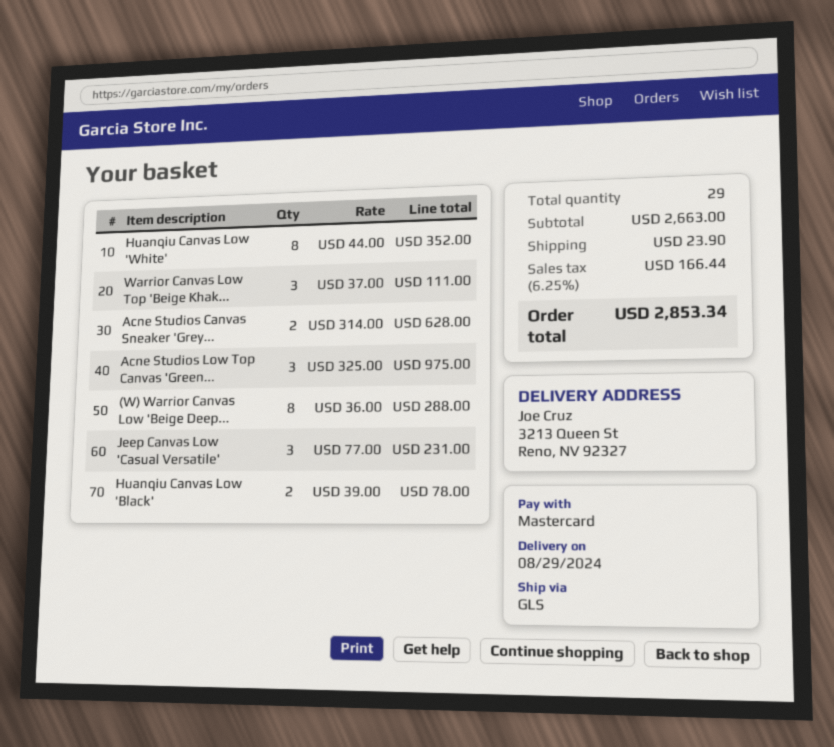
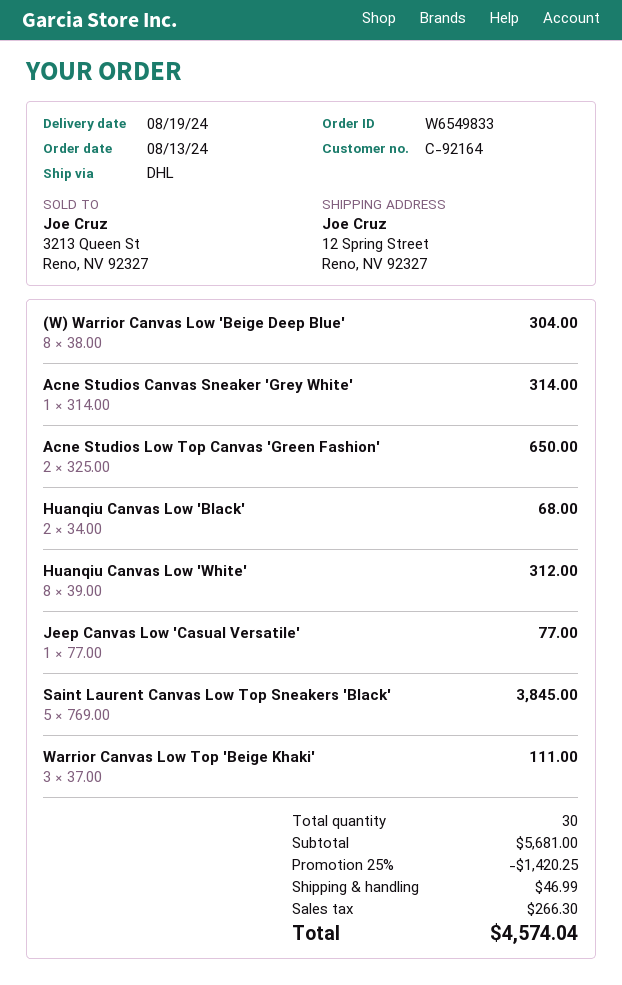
delivery date: 2024-08-29 -> 2024-08-19
shipping method: GLS -> DHL
ship to: 3213 Queen St, Reno, NV 92327 -> 12 Spring Street, Reno, NV 92327
Huanqiu Canvas Low 'White': 8 x 44.00 = 352.00 -> 8 x 39.00 = 312.00
Acne Studios Canvas Sneaker 'Grey...: 2 x 314.00 = 628.00 -> 1 x 314.00 = 314.00
Acne Studios Low Top Canvas 'Green...: 3 x 325.00 = 975.00 -> 2 x 325.00 = 650.00
(W) Warrior Canvas Low 'Beige Deep...: 8 x 36.00 = 288.00 -> 8 x 38.00 = 304.00
Jeep Canvas Low 'Casual Versatile': 3 x 77.00 = 231.00 -> 1 x 77.00 = 77.00
Huanqiu Canvas Low 'Black': 2 x 39.00 = 78.00 -> 2 x 34.00 = 68.00
Saint Laurent Canvas Low Top Sneakers 'Black': none -> 5 x 769.00 = 3845.00
total quantity: 29 -> 30
subtotal: 2663.00 -> 5681.00
discount: none -> 25% = 1420.25
shipping: 23.90 -> 46.99
tax: 166.44 -> 266.30
total: 2853.34 -> 4574.04

